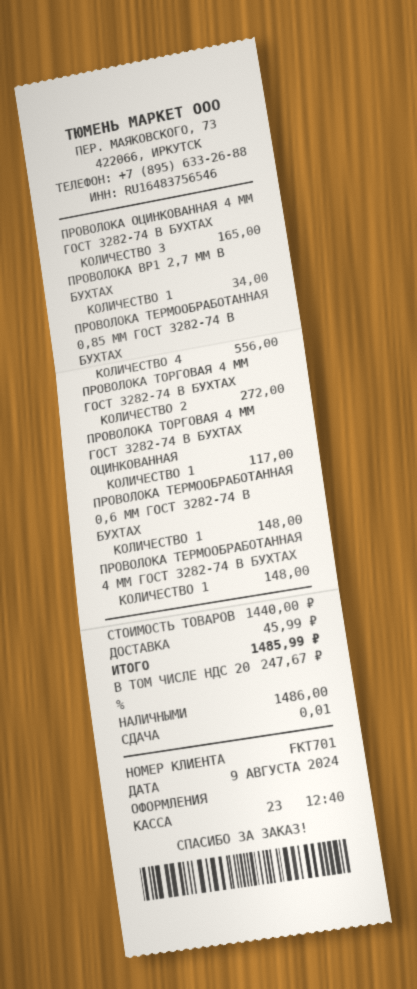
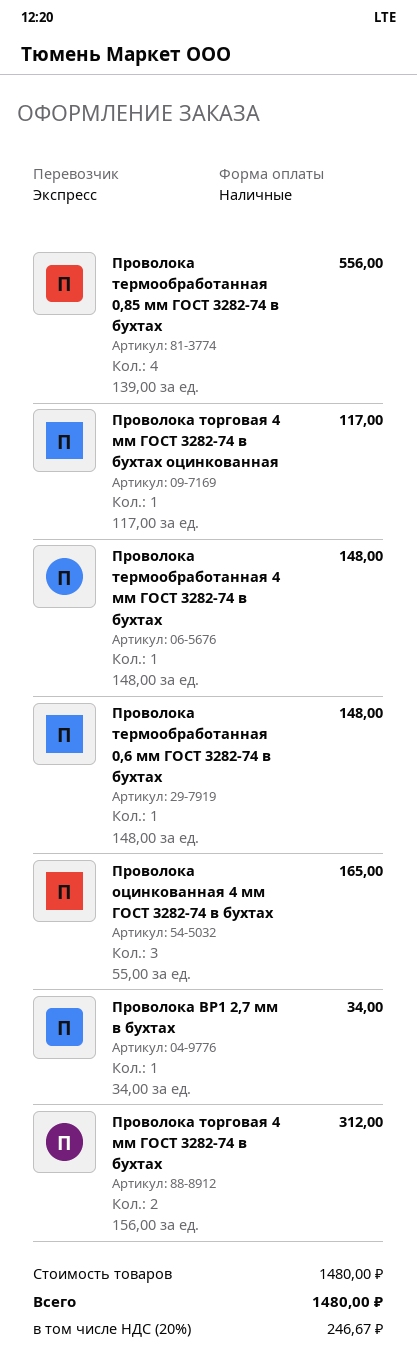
ПРОВОЛОКА ТОРГОВАЯ 4 ММ ГОСТ 3282-74 В БУХТАХ: 2 for 272.00 -> 2 for 312.00
subtotal: 1440.00 -> 1480.00
shipping: 45.99 -> none
tax: 20% = 247.67 -> 20% = 246.67
total: 1485.99 -> 1480.00

